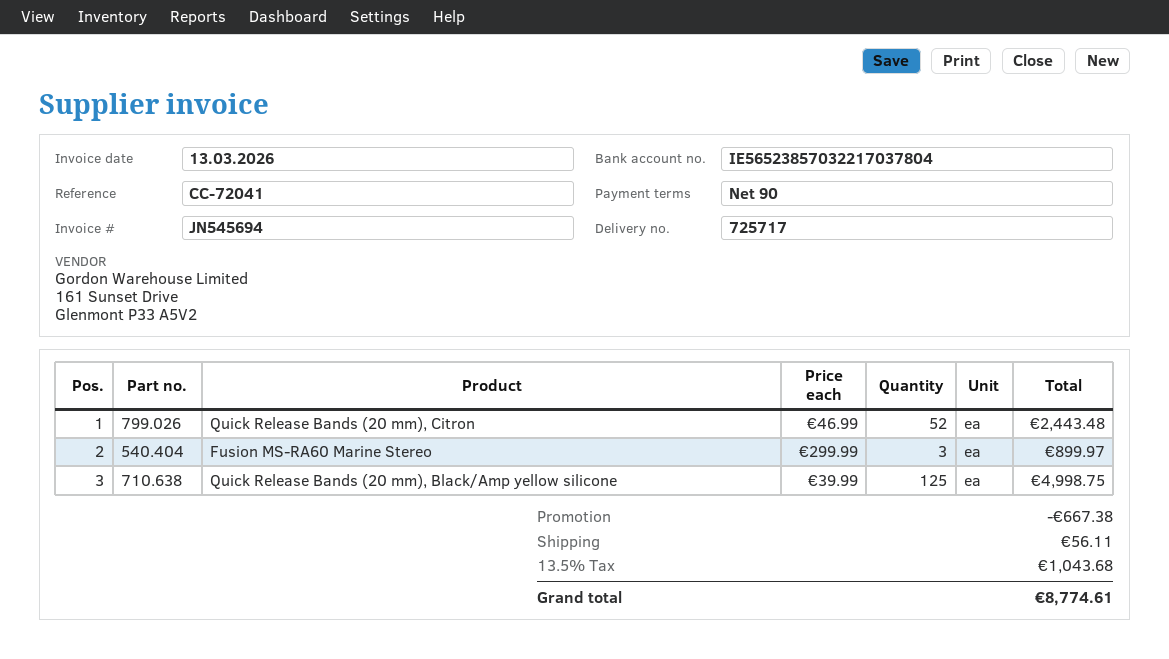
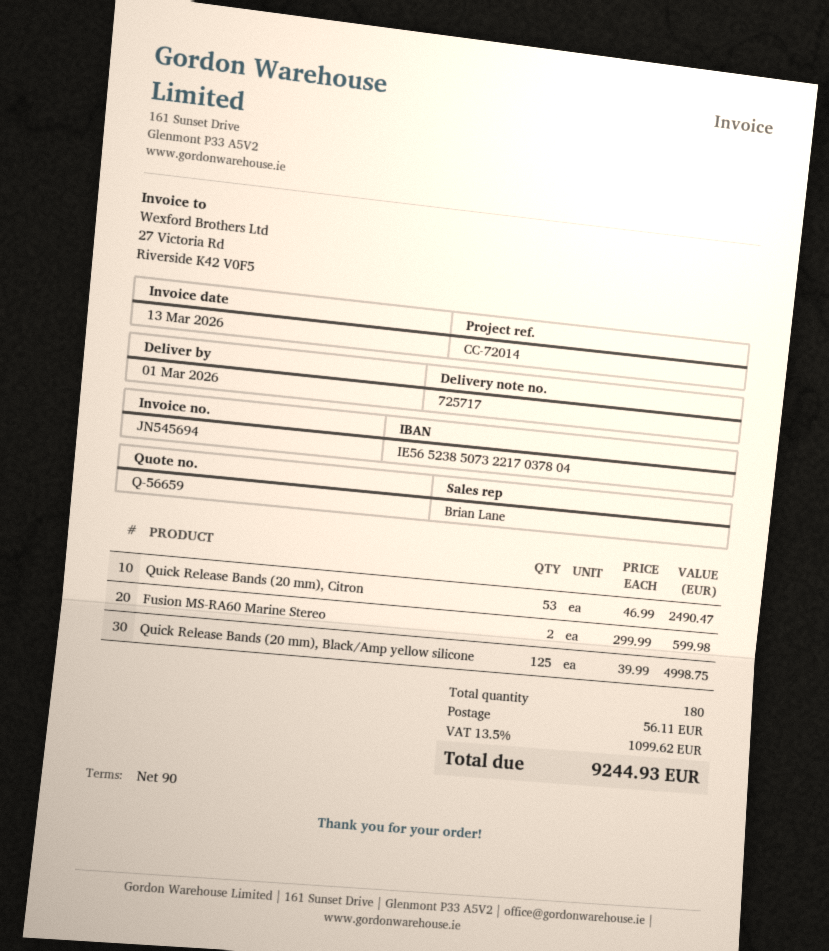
reference: CC-72041 -> CC-72014
bank account: IE56523857032217037804 -> IE56523850732217037804
Quick Release Bands (20 mm), Citron: 52 x 46.99 = 2443.48 -> 53 x 46.99 = 2490.47
Fusion MS-RA60 Marine Stereo: 3 x 299.99 = 899.97 -> 2 x 299.99 = 599.98
discount: 667.38 -> none
tax: 13.5% = 1043.68 -> 13.5% = 1099.62
total: 8774.61 -> 9244.93

